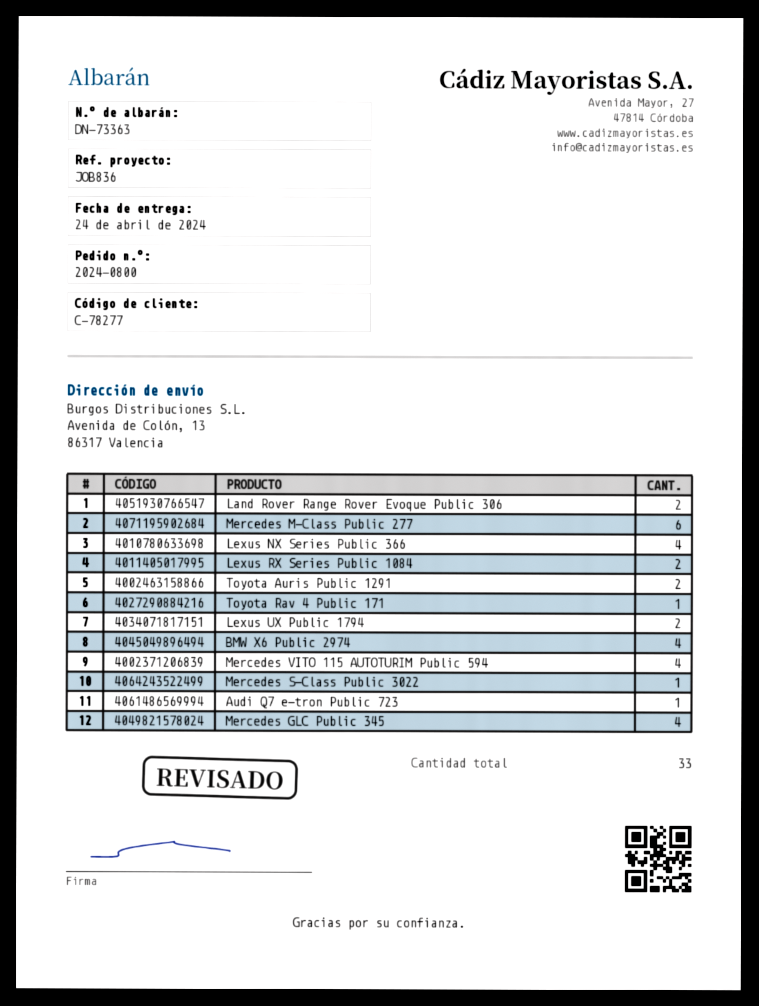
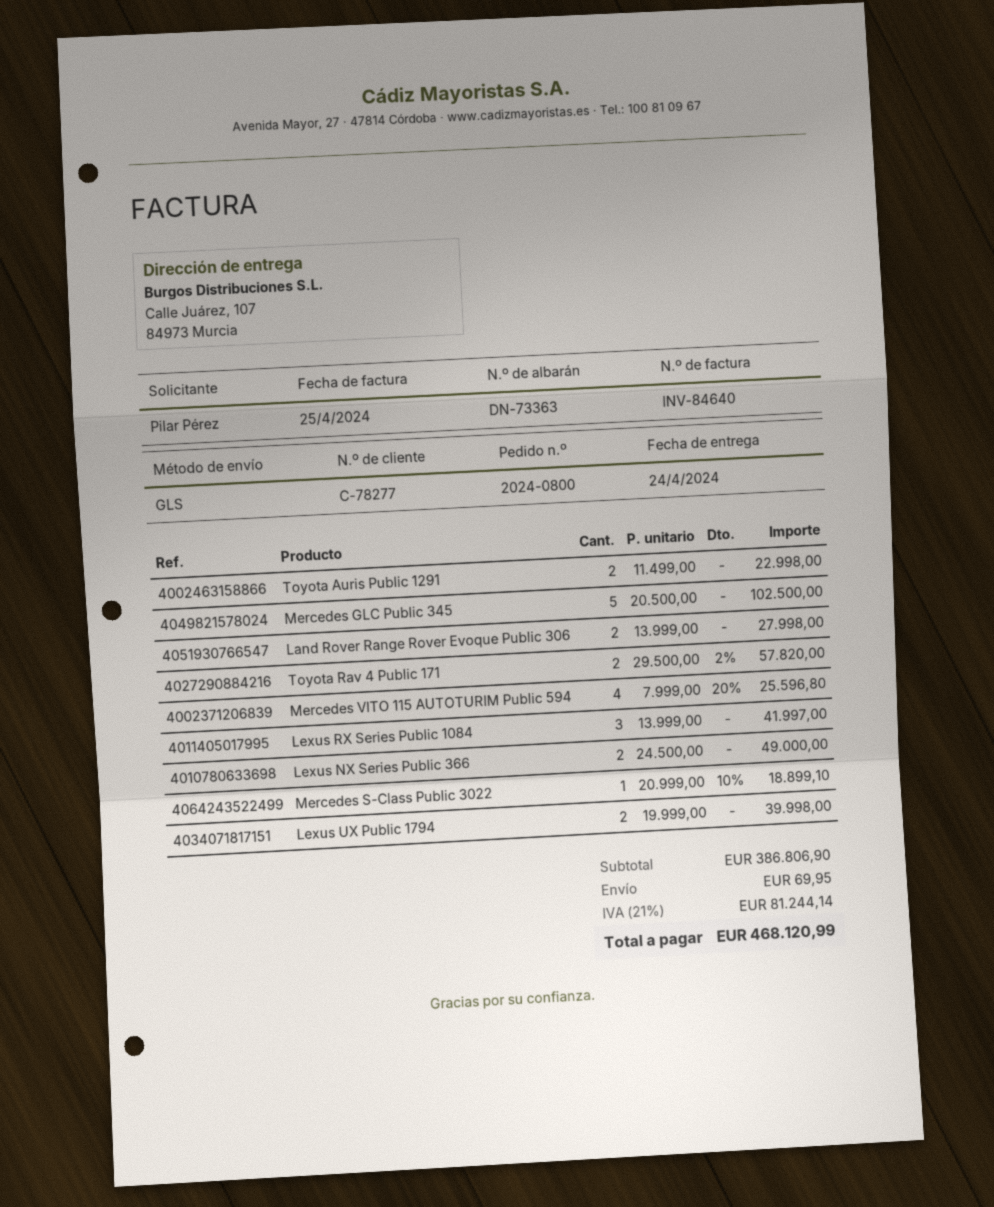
ship to: Avenida de Colón, 13, 86317 Valencia -> Calle Juárez, 107, 84973 Murcia
Mercedes M-Class Public 277: 6 -> none
Lexus NX Series Public 366: 4 -> 2
Lexus RX Series Public 1084: 2 -> 3
Toyota Rav 4 Public 171: 1 -> 2
BMW X6 Public 2974: 4 -> none
Audi Q7 e-tron Public 723: 1 -> none
Mercedes GLC Public 345: 4 -> 5

